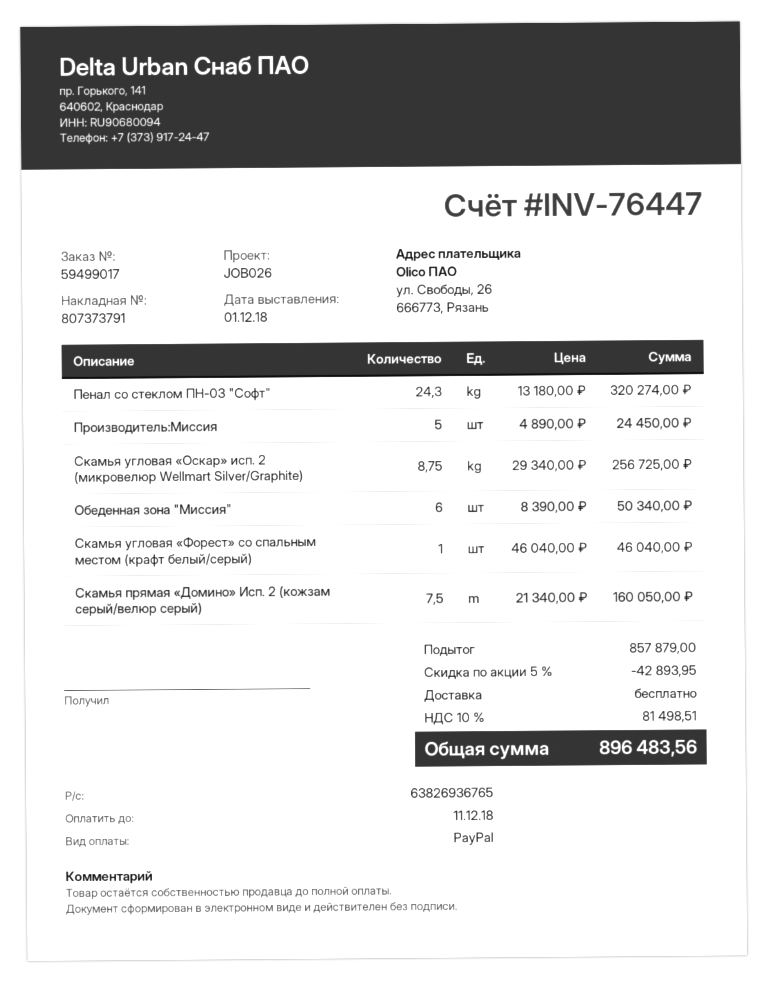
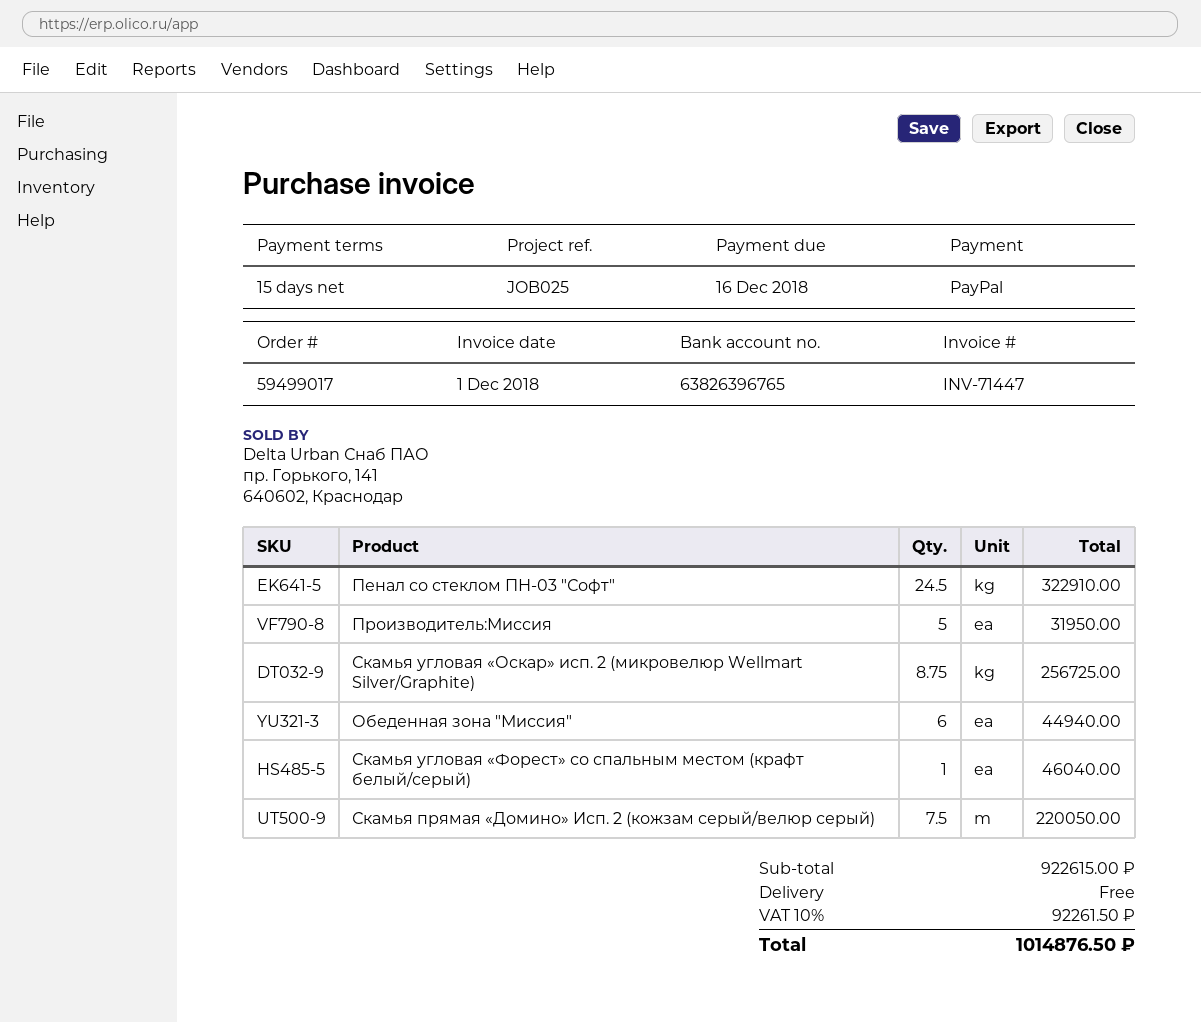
invoice number: INV-76447 -> INV-71447
due date: 2018-12-11 -> 2018-12-16
reference: JOB026 -> JOB025
bank account: 63826936765 -> 63826396765
Пенал со стеклом ПН-03 "Софт": 24.3 for 320274.00 -> 24.5 for 322910.00
Производитель:Миссия: 5 for 24450.00 -> 5 for 31950.00
Обеденная зона "Миссия": 6 for 50340.00 -> 6 for 44940.00
Скамья прямая «Домино» Исп. 2 (кожзам серый/велюр серый): 7.5 for 160050.00 -> 7.5 for 220050.00
subtotal: 857879.00 -> 922615.00
discount: 5% = 42893.95 -> none
tax: 10% = 81498.51 -> 10% = 92261.50
total: 896483.56 -> 1014876.50

